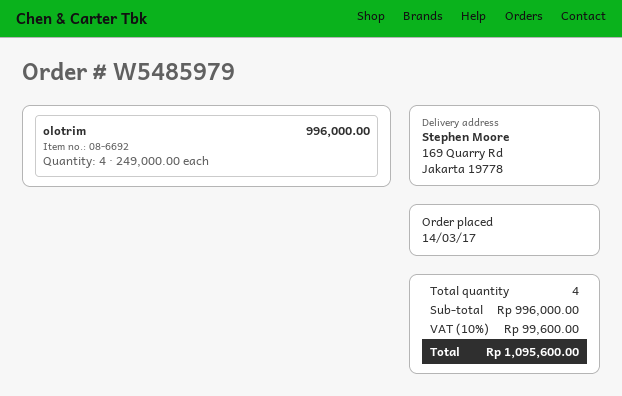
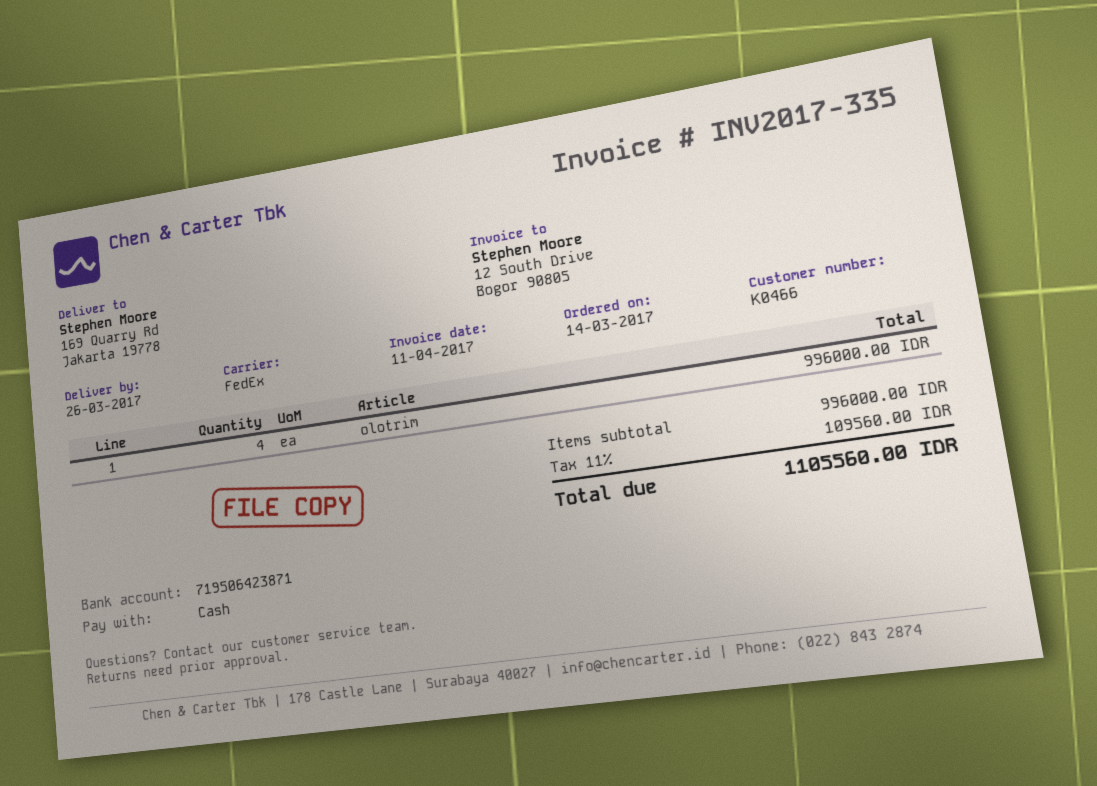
tax: 10% = 99600.00 -> 11% = 109560.00
total: 1095600.00 -> 1105560.00

